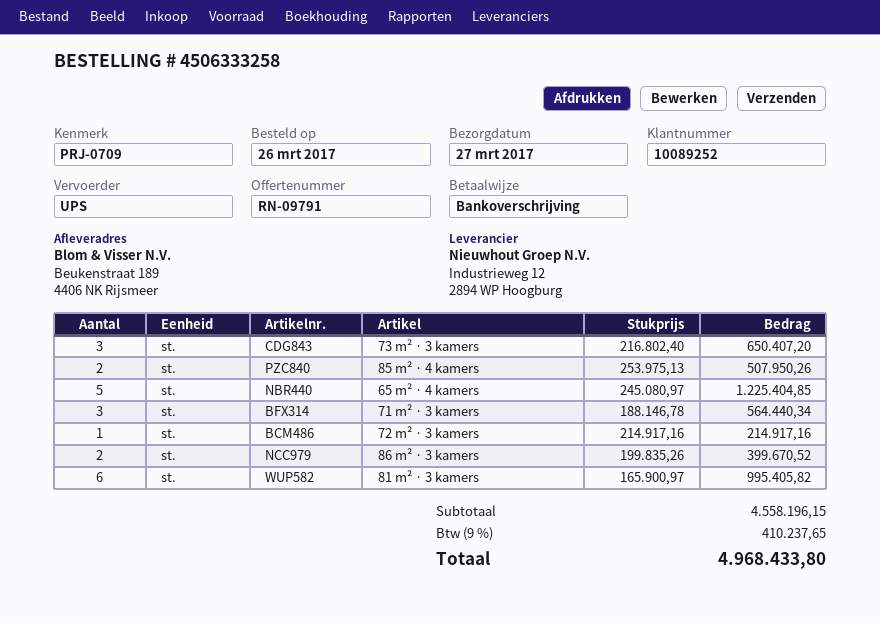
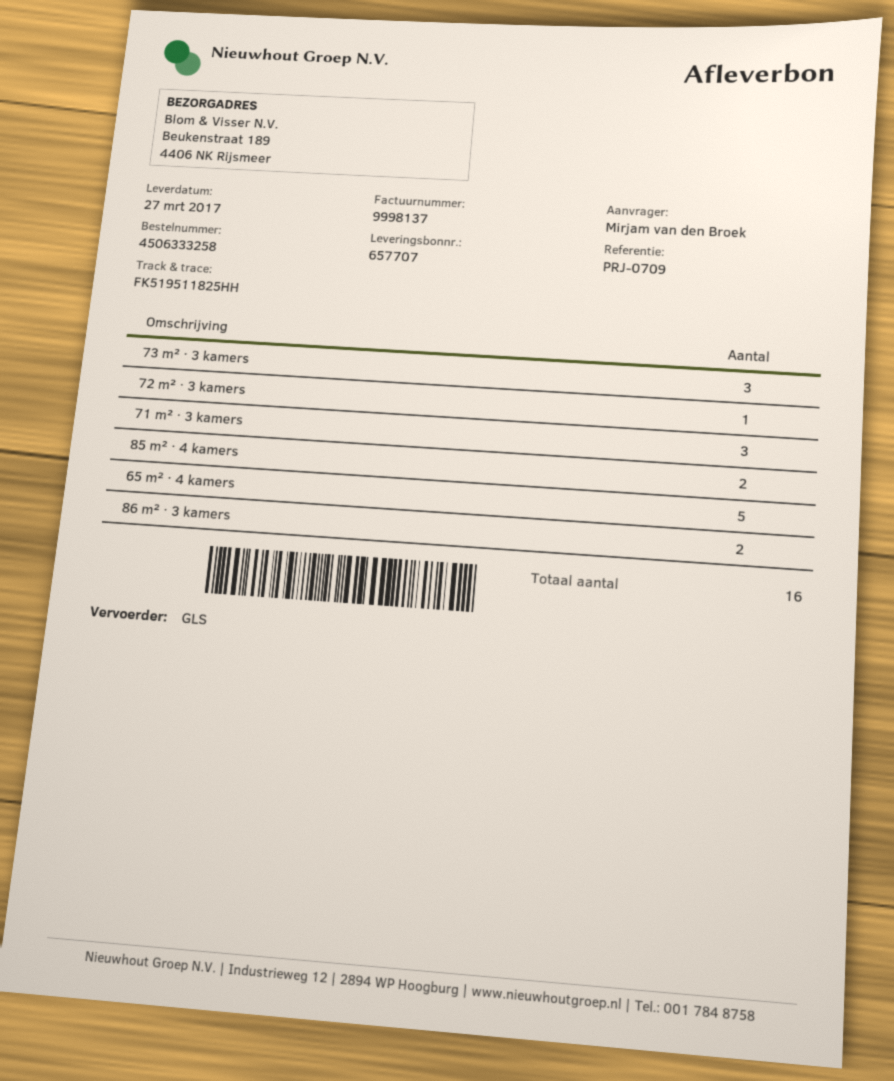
shipping method: UPS -> GLS
81 m² · 3 kamers: 6 -> none

